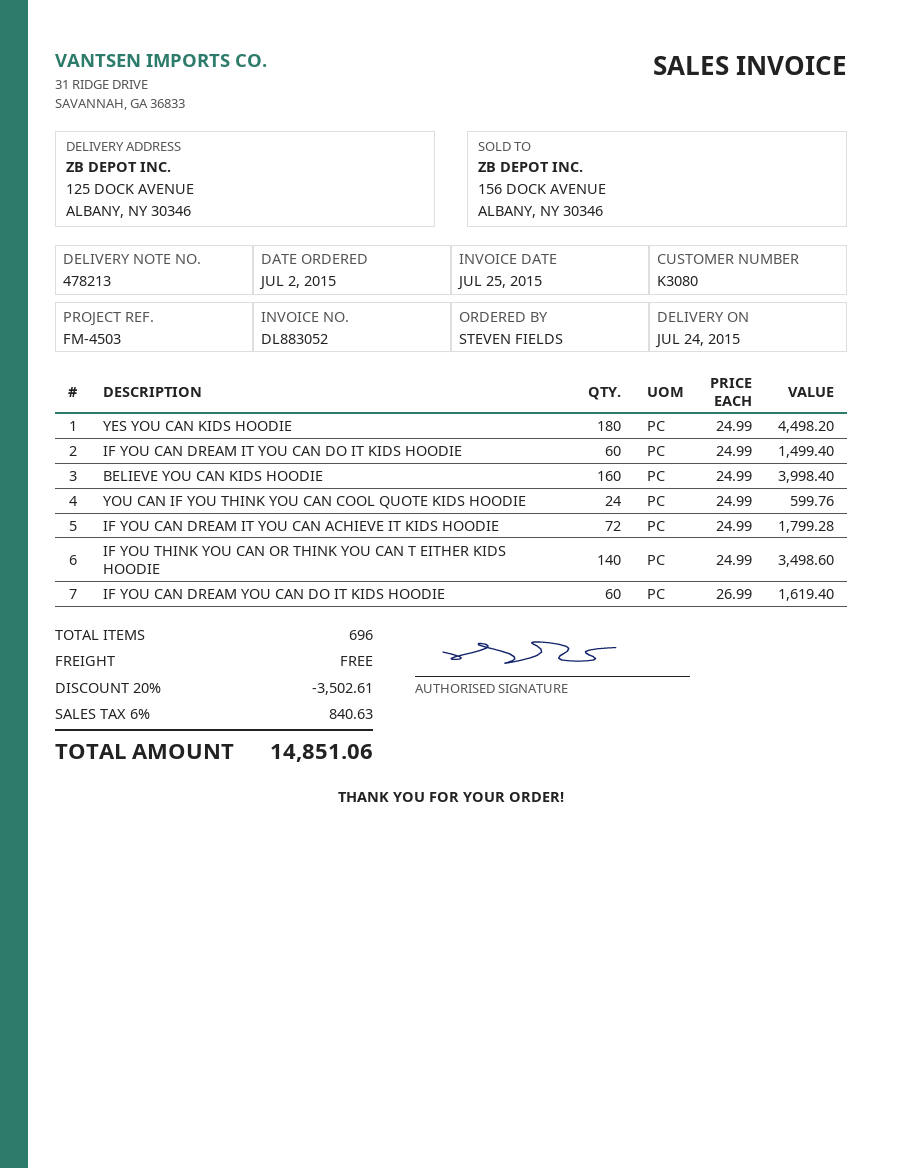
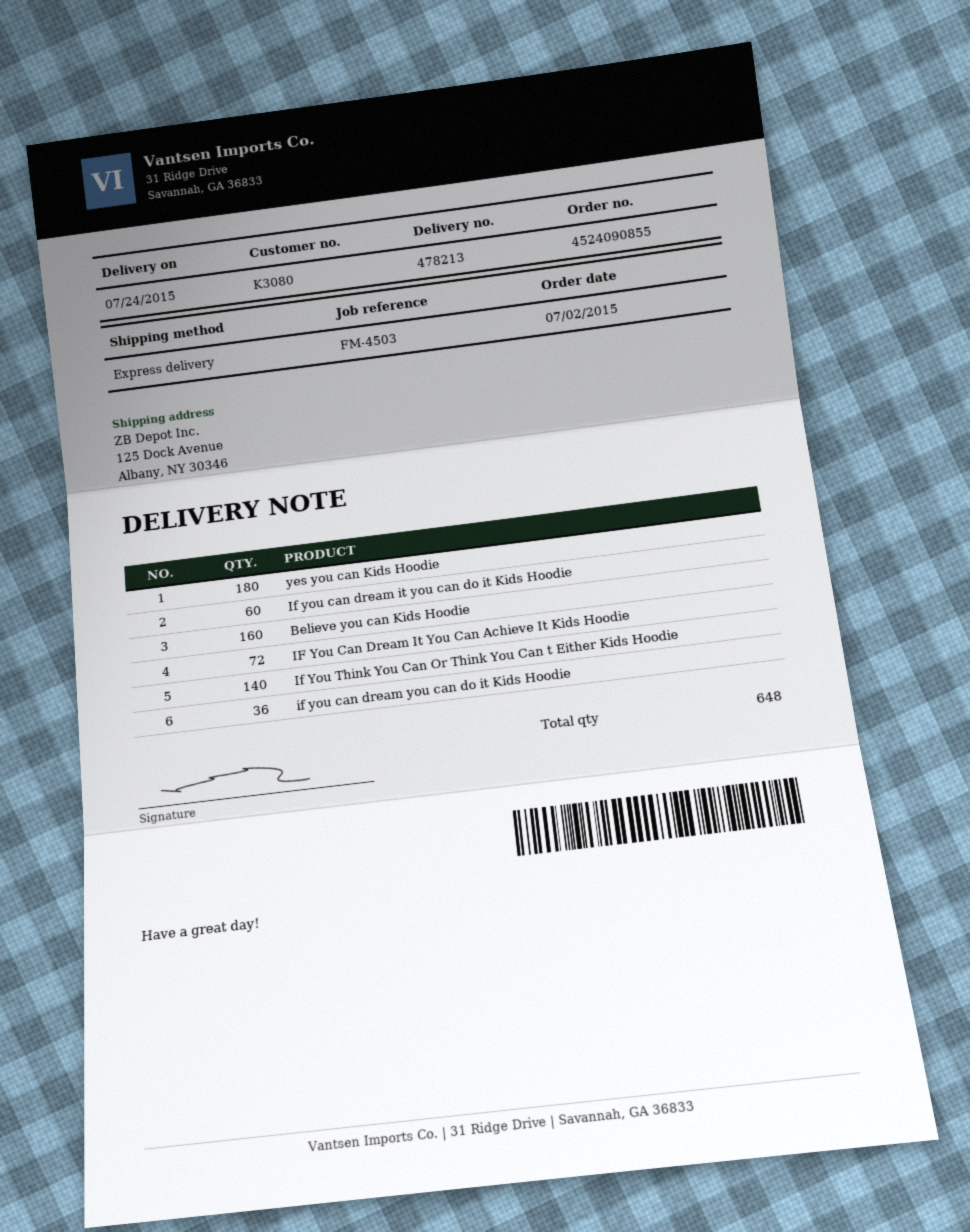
YOU CAN IF YOU THINK YOU CAN COOL QUOTE KIDS HOODIE: 24 -> none
IF YOU CAN DREAM YOU CAN DO IT KIDS HOODIE: 60 -> 36
total quantity: 696 -> 648

